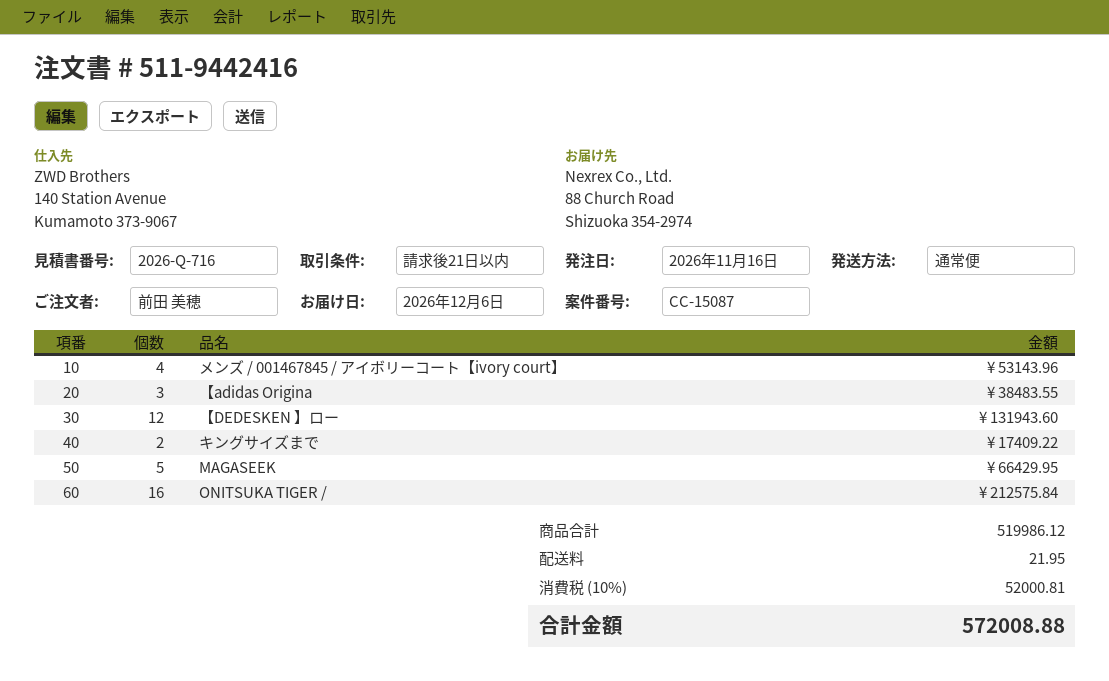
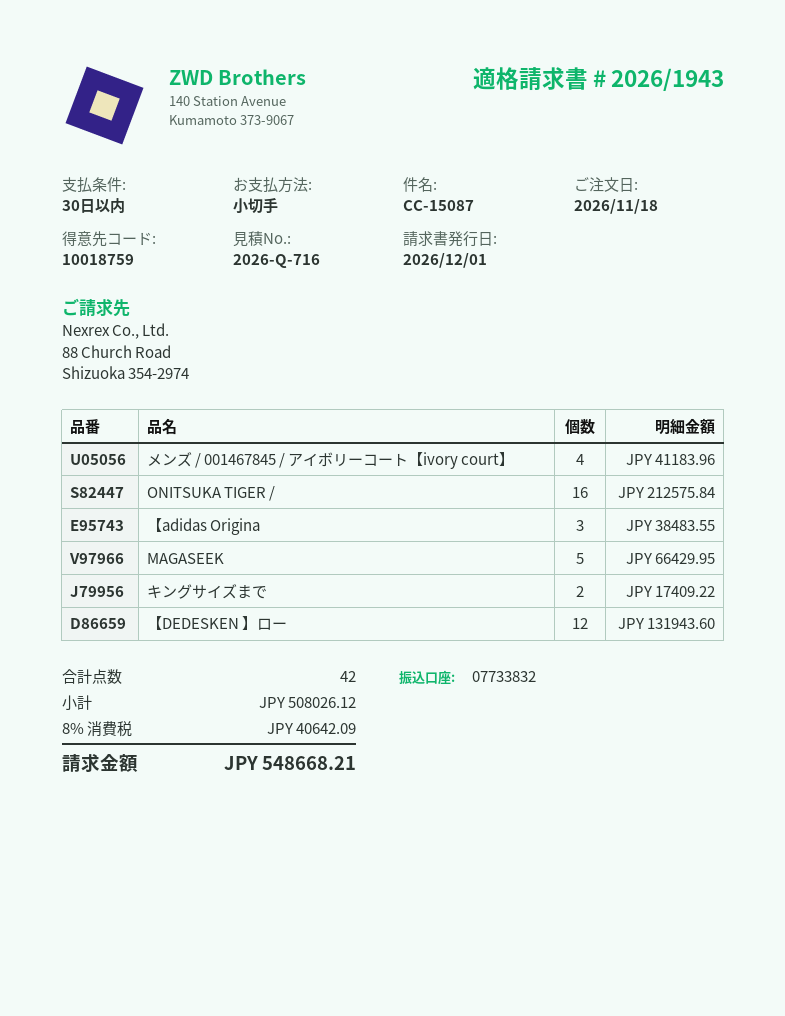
order date: 2026-11-16 -> 2026-11-18
payment terms: 21 days -> 30 days
メンズ / 001467845 / アイボリーコート【ivory court】: 4 for 53143.96 -> 4 for 41183.96
subtotal: 519986.12 -> 508026.12
shipping: 21.95 -> none
tax: 10% = 52000.81 -> 8% = 40642.09
total: 572008.88 -> 548668.21

